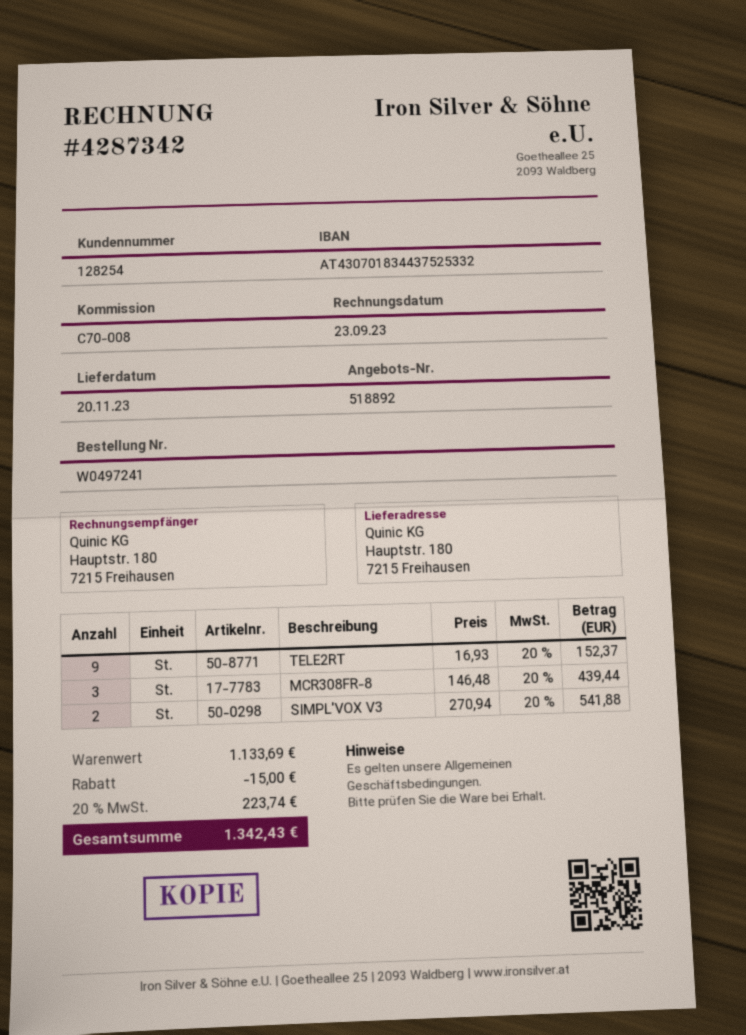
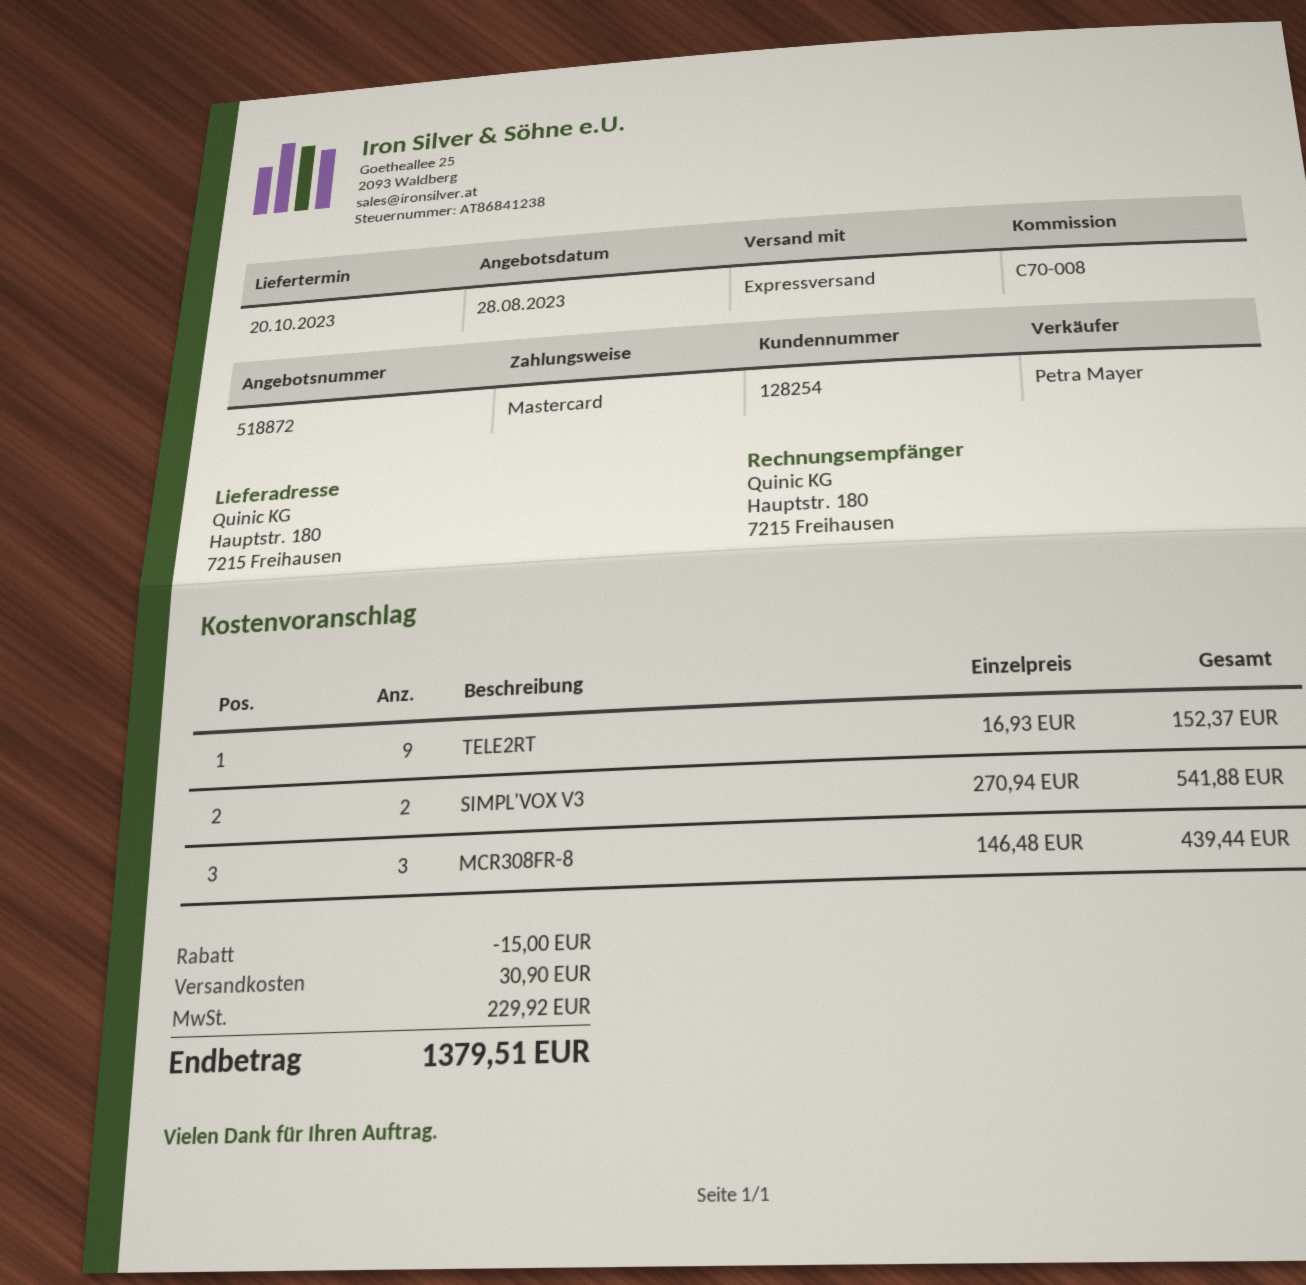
quote number: 518892 -> 518872
delivery date: 2023-11-20 -> 2023-10-20
shipping: none -> 30.90
tax: 223.74 -> 229.92
total: 1342.43 -> 1379.51

